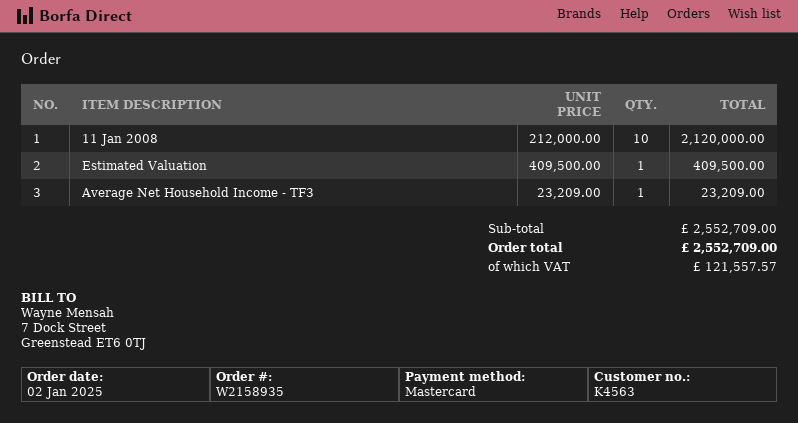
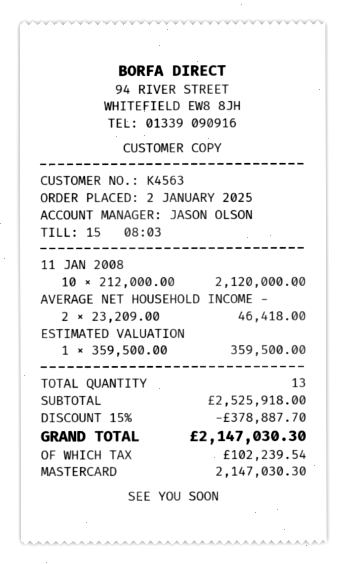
Estimated Valuation: 1 x 409500.00 = 409500.00 -> 1 x 359500.00 = 359500.00
Average Net Household Income - TF3: 1 x 23209.00 = 23209.00 -> 2 x 23209.00 = 46418.00
subtotal: 2552709.00 -> 2525918.00
discount: none -> 15% = 378887.70
tax: 121557.57 -> 102239.54
total: 2552709.00 -> 2147030.30

